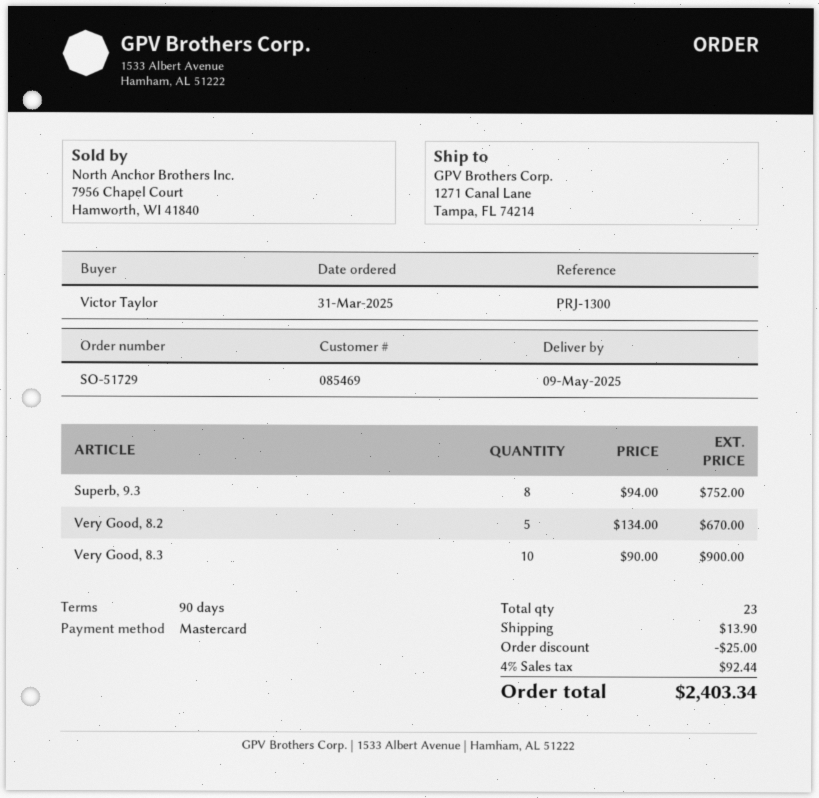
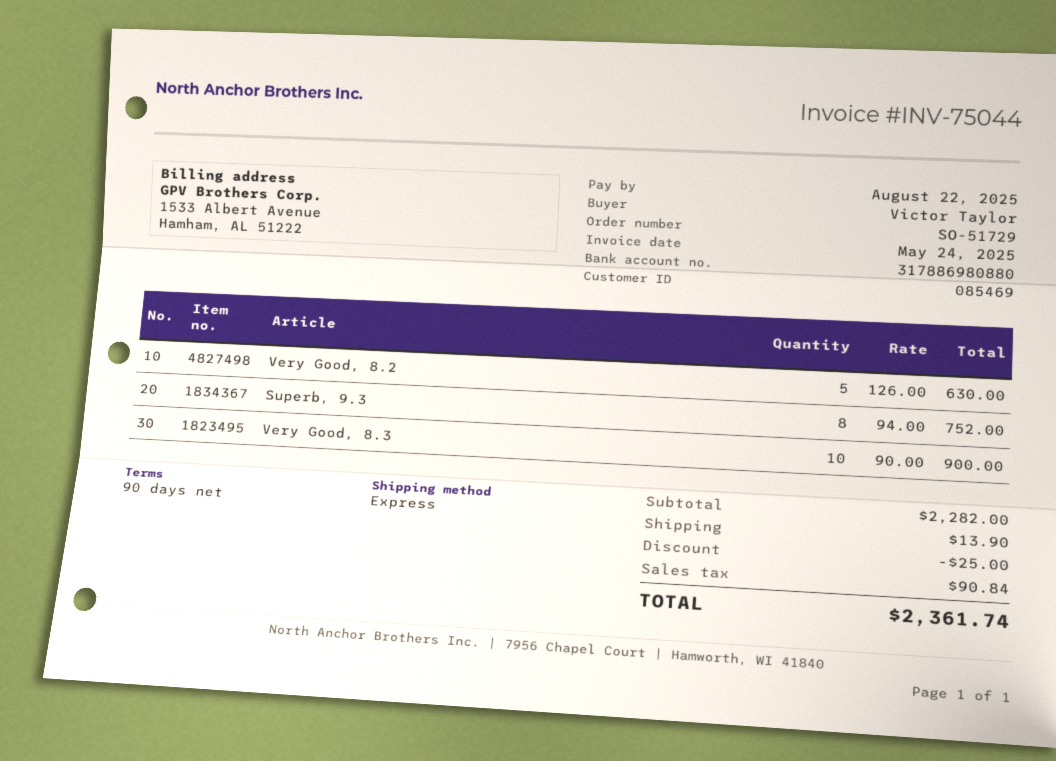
Very Good, 8.2: 5 x 134.00 = 670.00 -> 5 x 126.00 = 630.00
tax: 92.44 -> 90.84
total: 2403.34 -> 2361.74

